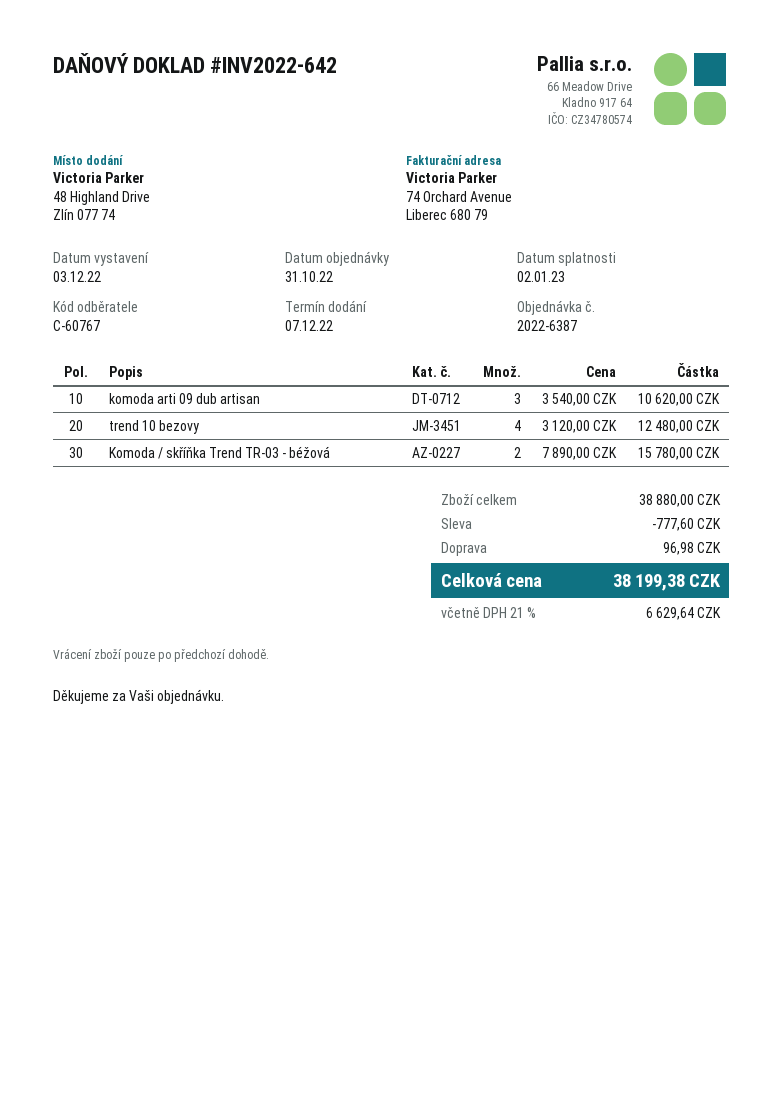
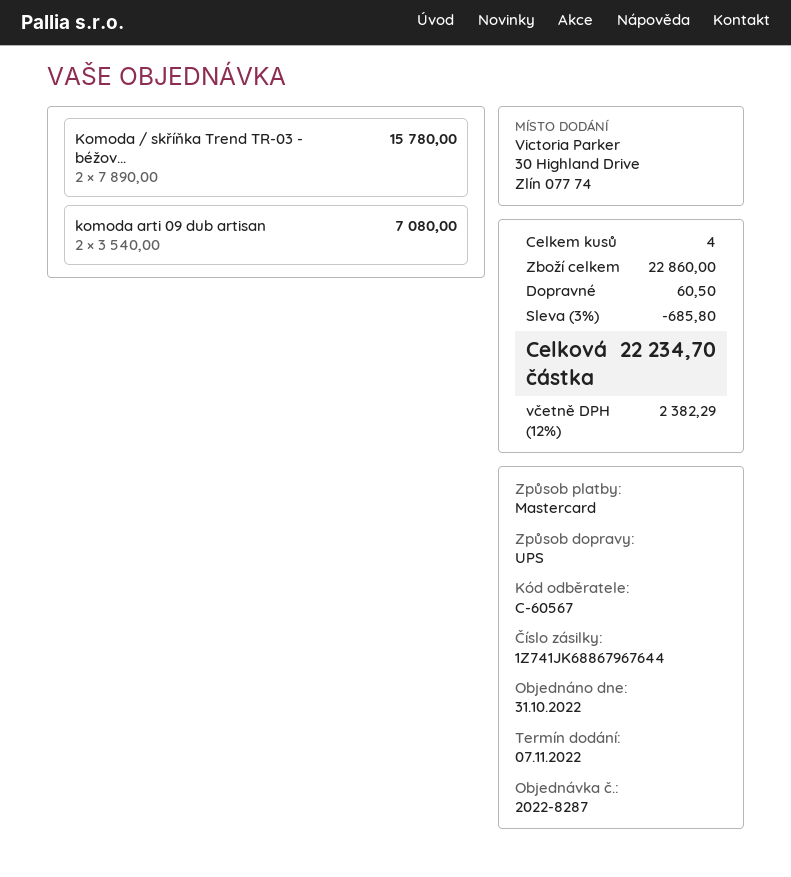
order number: 2022-6387 -> 2022-8287
delivery date: 2022-12-07 -> 2022-11-07
customer number: C-60767 -> C-60567
ship to: 48 Highland Drive, Zlín 077 74 -> 30 Highland Drive, Zlín 077 74
komoda arti 09 dub artisan: 3 x 3540.00 = 10620.00 -> 2 x 3540.00 = 7080.00
trend 10 bezovy: 4 x 3120.00 = 12480.00 -> none
subtotal: 38880.00 -> 22860.00
discount: 777.60 -> 685.80
shipping: 96.98 -> 60.50
tax: 21% = 6629.64 -> 12% = 2382.29
total: 38199.38 -> 22234.70

